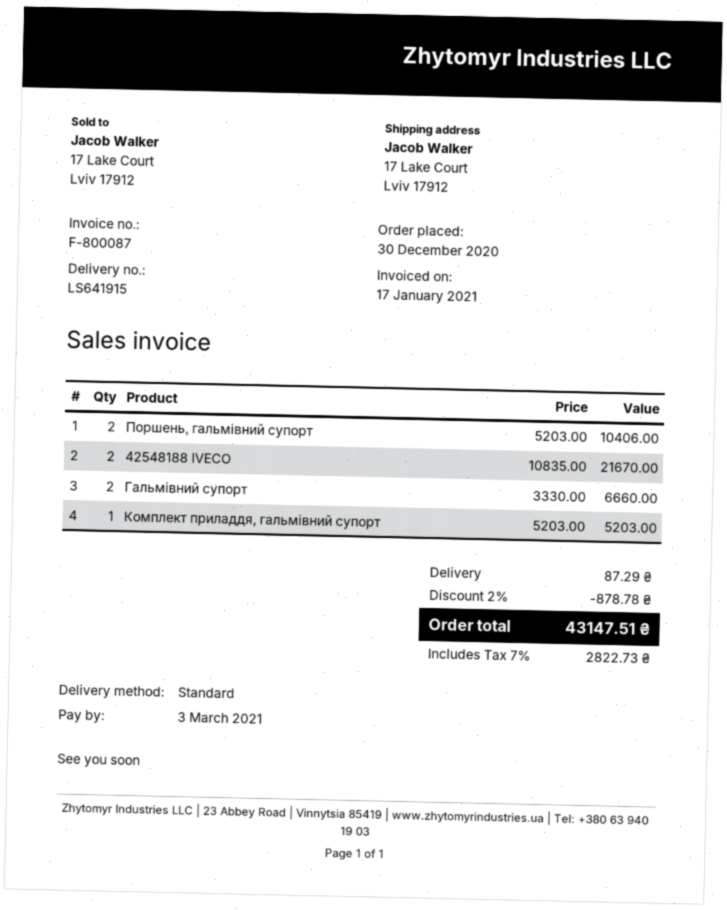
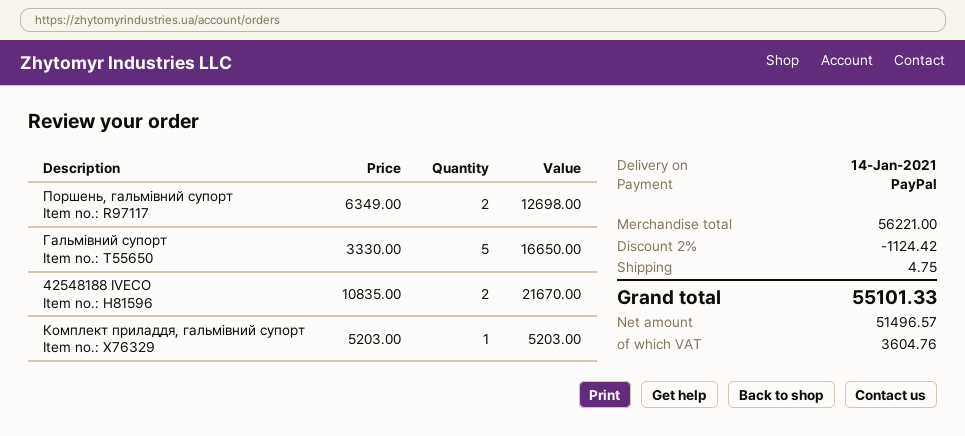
Поршень, гальмівний супорт: 2 x 5203.00 = 10406.00 -> 2 x 6349.00 = 12698.00
Гальмівний супорт: 2 x 3330.00 = 6660.00 -> 5 x 3330.00 = 16650.00
discount: 2% = 878.78 -> 2% = 1124.42
shipping: 87.29 -> 4.75
tax: 2822.73 -> 3604.76
total: 43147.51 -> 55101.33

